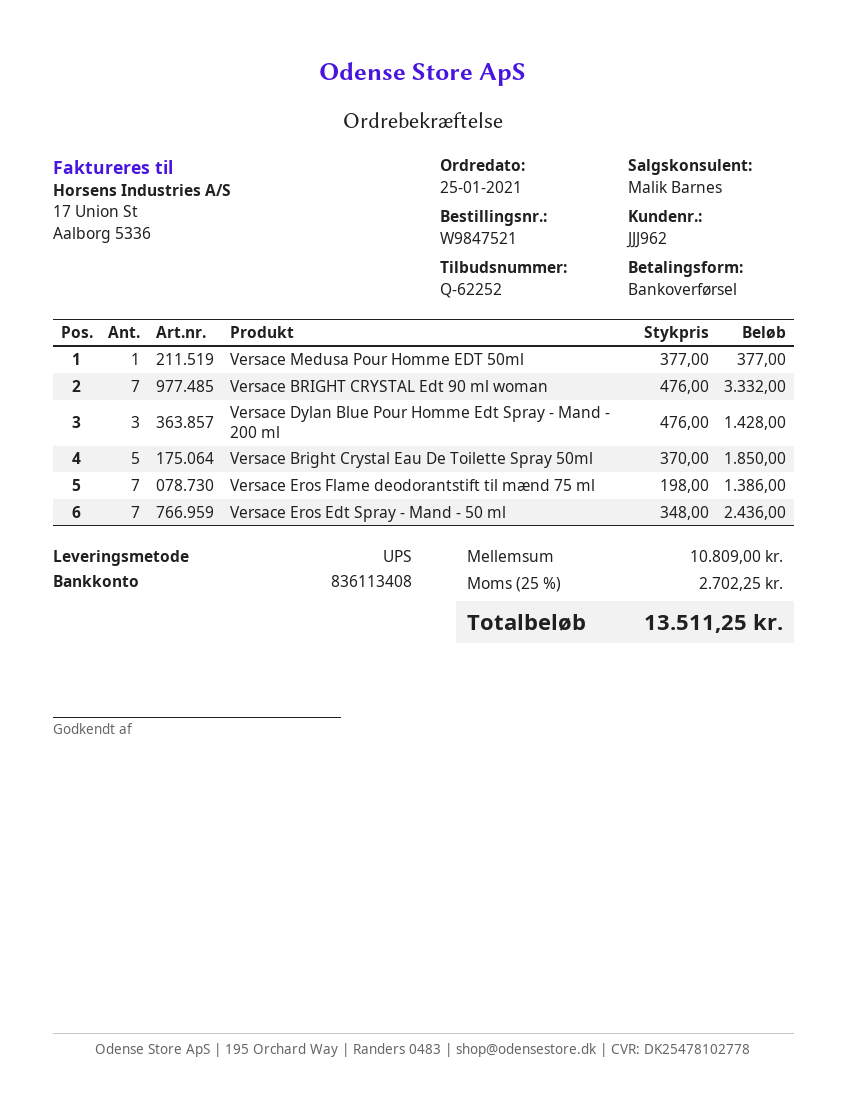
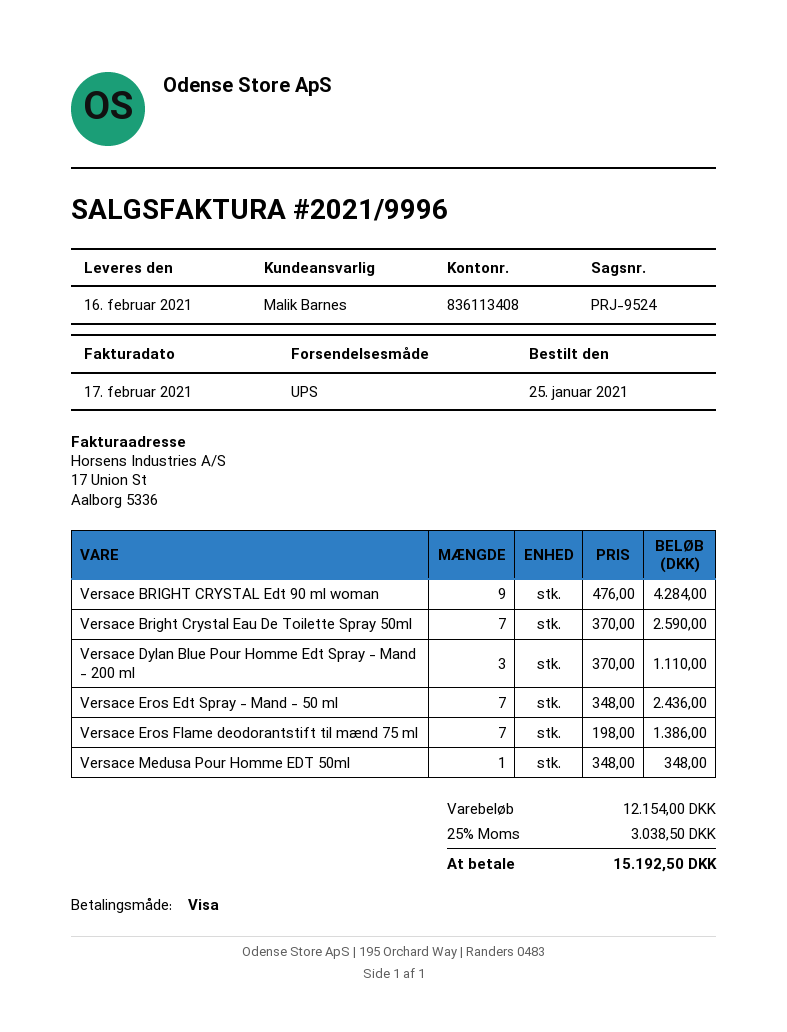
payment method: bank transfer -> Visa
Versace Medusa Pour Homme EDT 50ml: 1 x 377.00 = 377.00 -> 1 x 348.00 = 348.00
Versace BRIGHT CRYSTAL Edt 90 ml woman: 7 x 476.00 = 3332.00 -> 9 x 476.00 = 4284.00
Versace Dylan Blue Pour Homme Edt Spray - Mand - 200 ml: 3 x 476.00 = 1428.00 -> 3 x 370.00 = 1110.00
Versace Bright Crystal Eau De Toilette Spray 50ml: 5 x 370.00 = 1850.00 -> 7 x 370.00 = 2590.00
subtotal: 10809.00 -> 12154.00
tax: 25% = 2702.25 -> 25% = 3038.50
total: 13511.25 -> 15192.50

